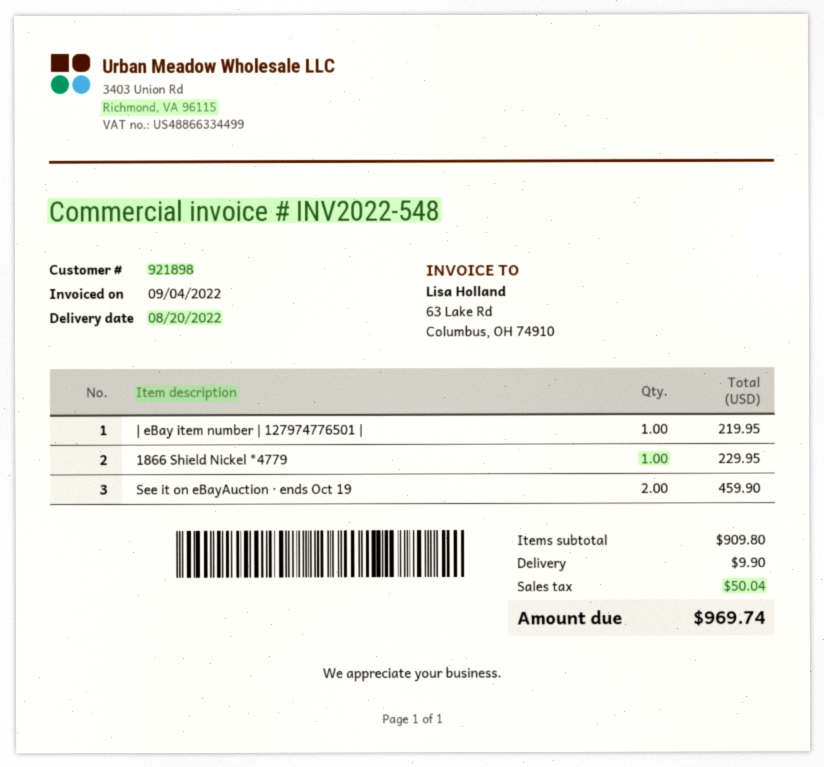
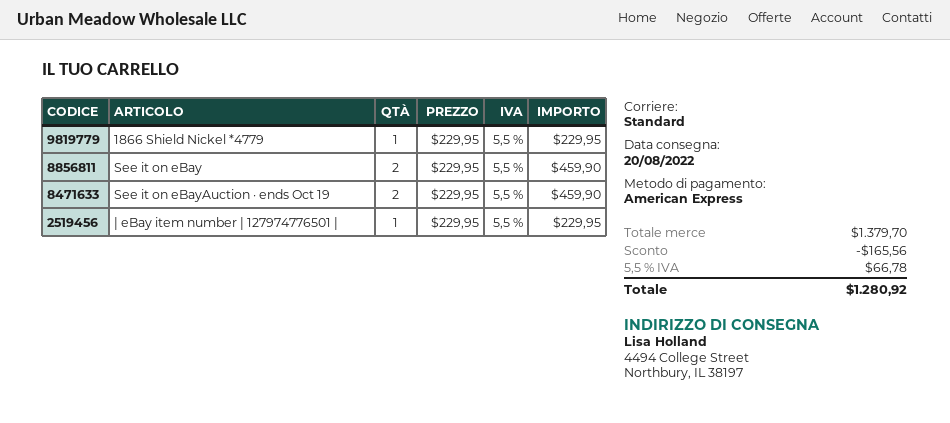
| eBay item number | 127974776501 |: 1 for 219.95 -> 1 for 229.95
See it on eBay: none -> 2 for 459.90
subtotal: 909.80 -> 1379.70
discount: none -> 165.56
shipping: 9.90 -> none
tax: 50.04 -> 66.78
total: 969.74 -> 1280.92

